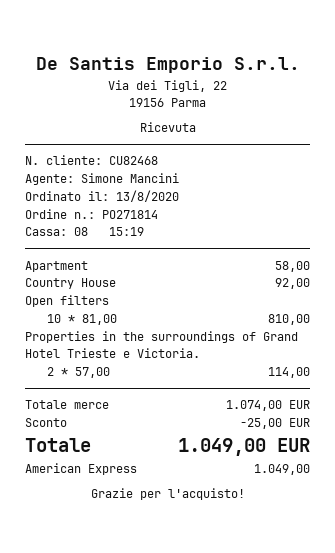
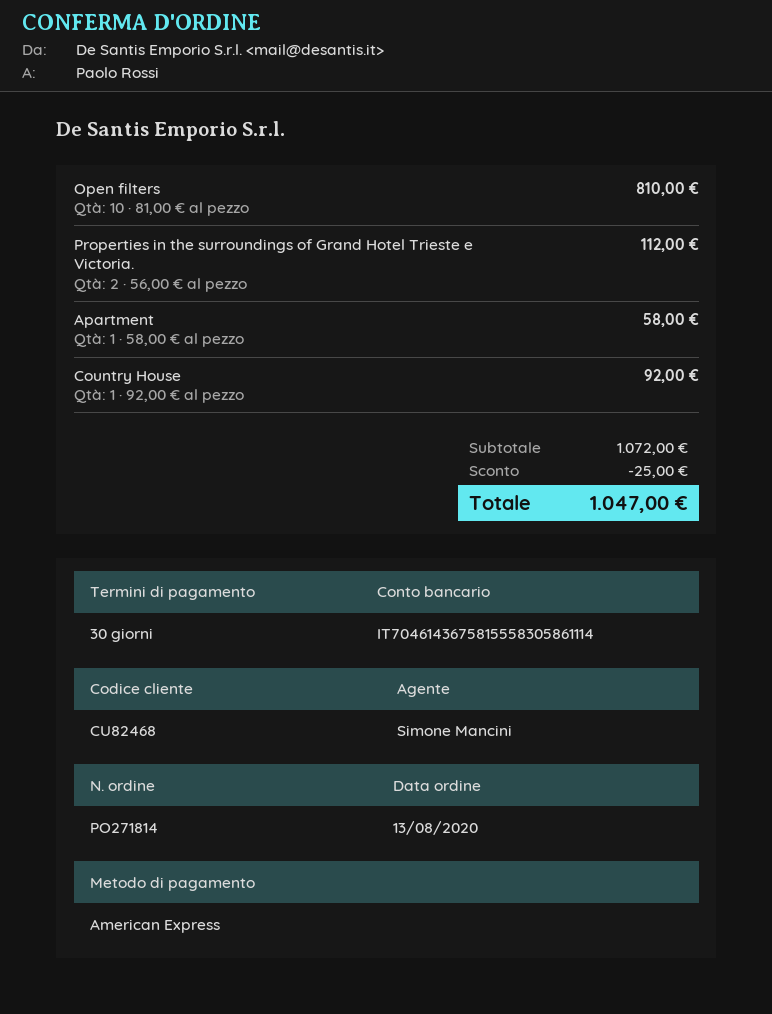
Properties in the surroundings of Grand Hotel Trieste e Victoria.: 2 x 57.00 = 114.00 -> 2 x 56.00 = 112.00
subtotal: 1074.00 -> 1072.00
total: 1049.00 -> 1047.00

